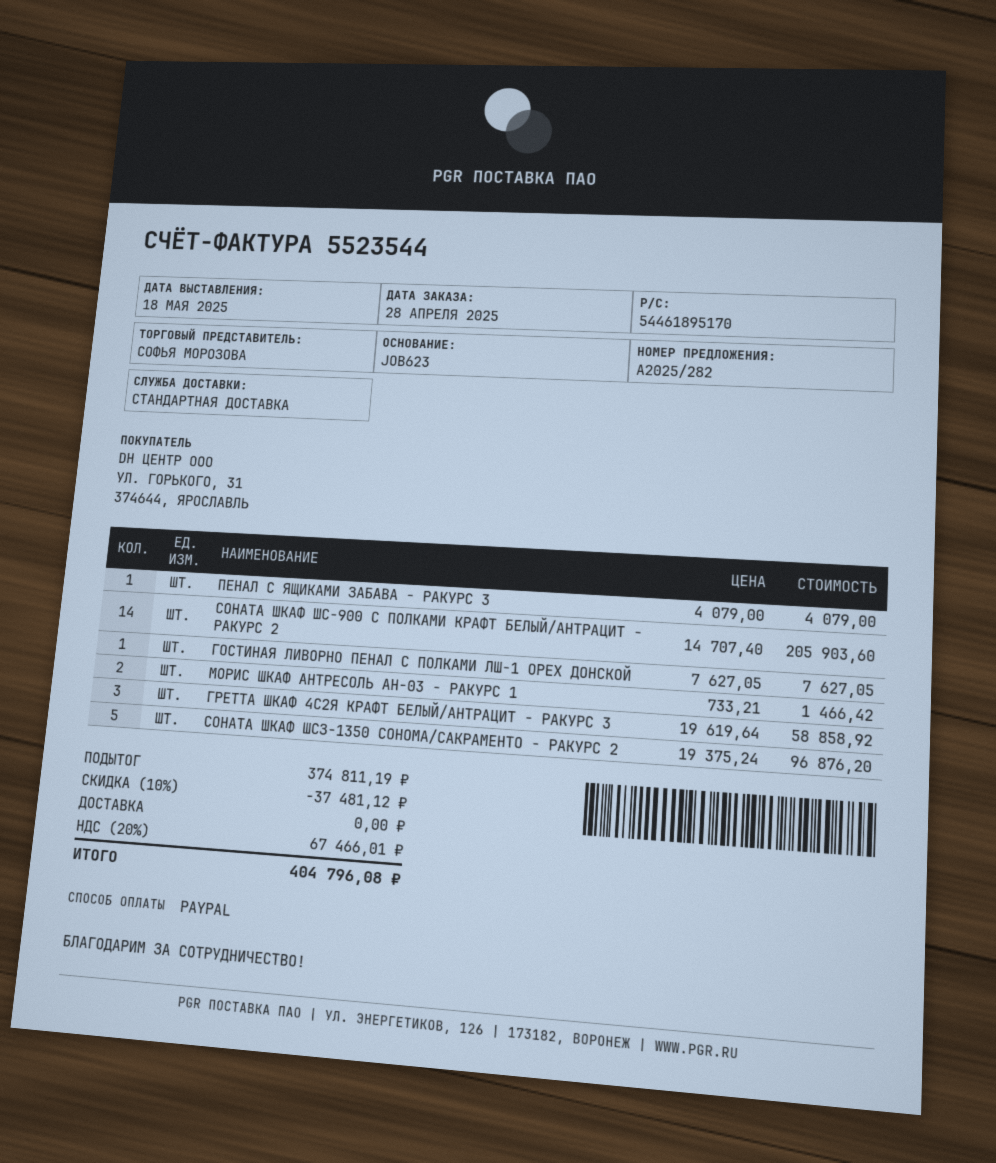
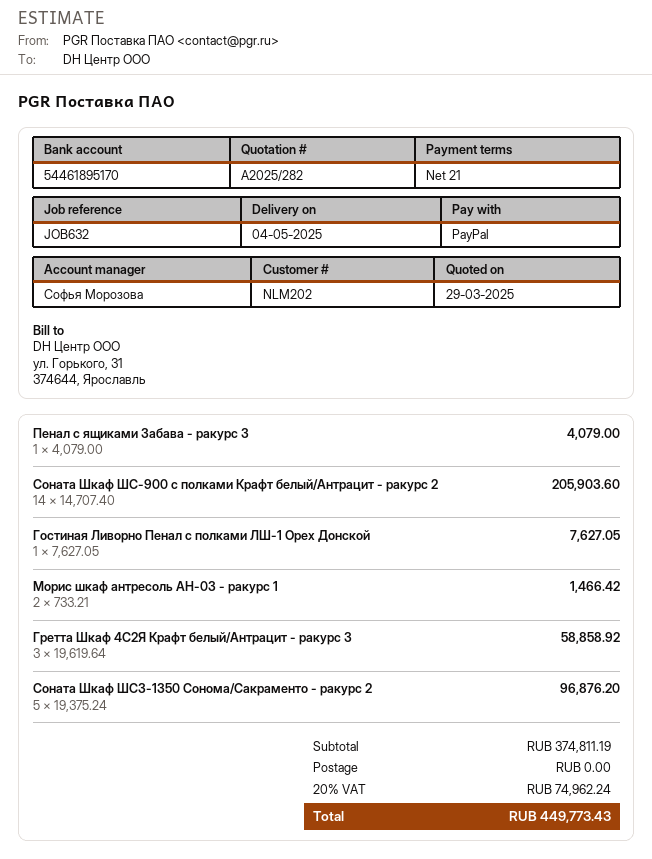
reference: JOB623 -> JOB632
discount: 10% = 37481.12 -> none
tax: 20% = 67466.01 -> 20% = 74962.24
total: 404796.08 -> 449773.43

